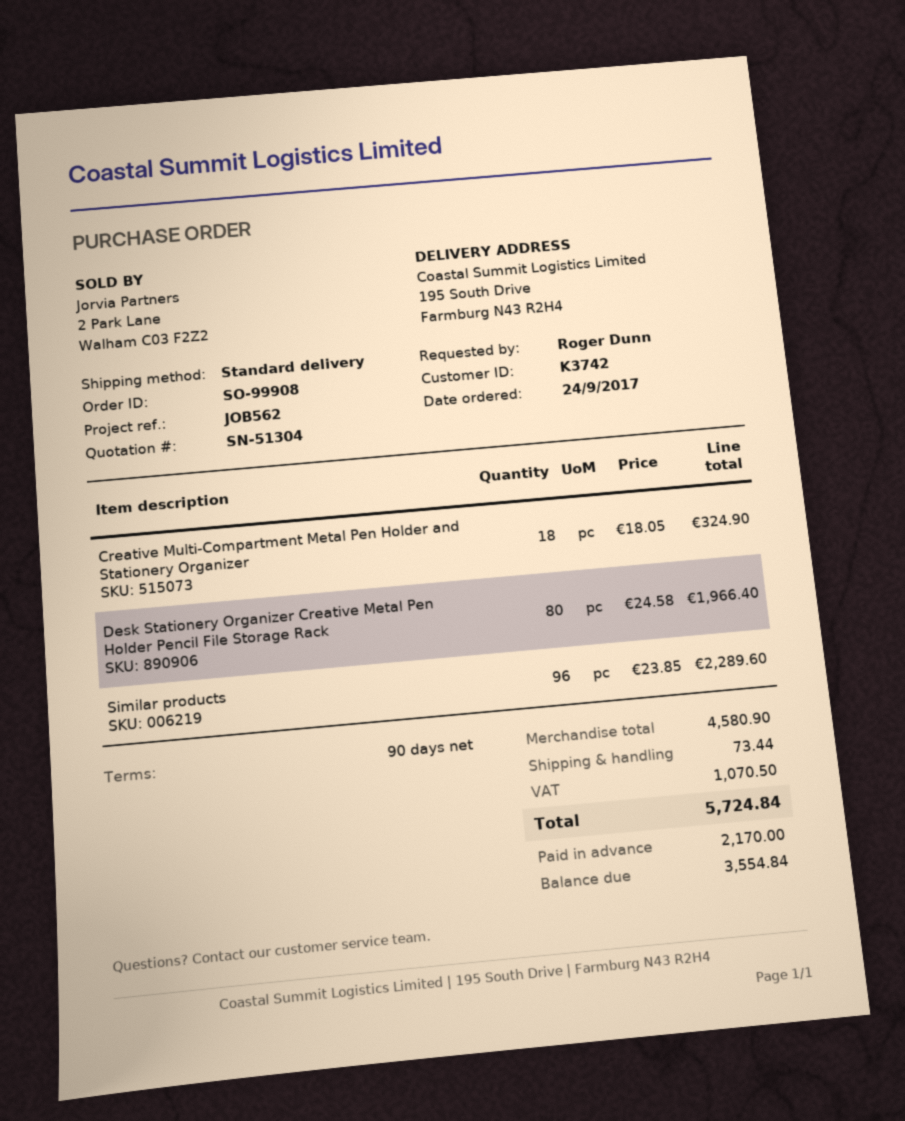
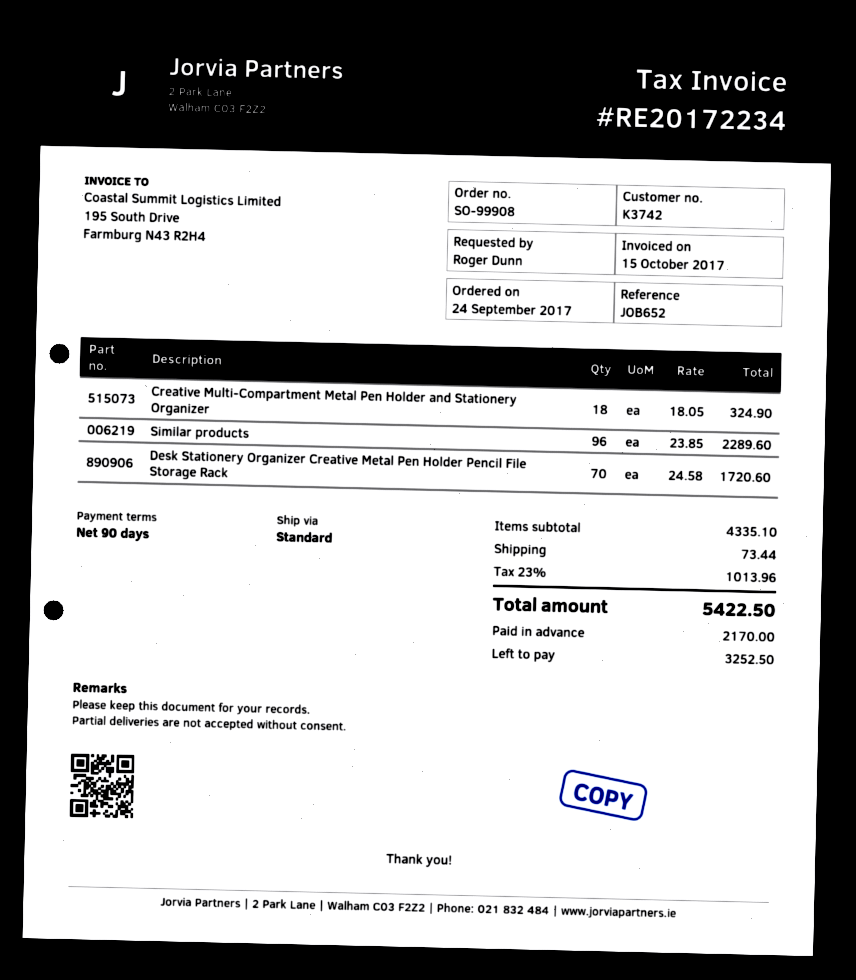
reference: JOB562 -> JOB652
Desk Stationery Organizer Creative Metal Pen Holder Pencil File Storage Rack: 80 x 24.58 = 1966.40 -> 70 x 24.58 = 1720.60
subtotal: 4580.90 -> 4335.10
tax: 1070.50 -> 1013.96
total: 5724.84 -> 5422.50
balance: 3554.84 -> 3252.50

